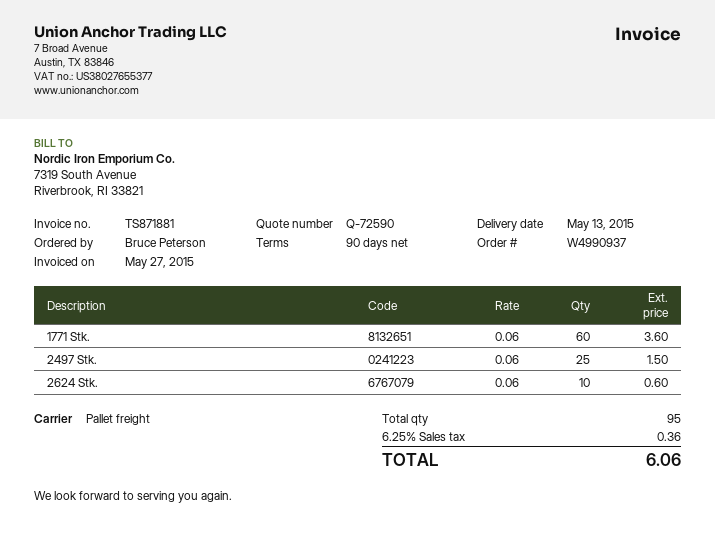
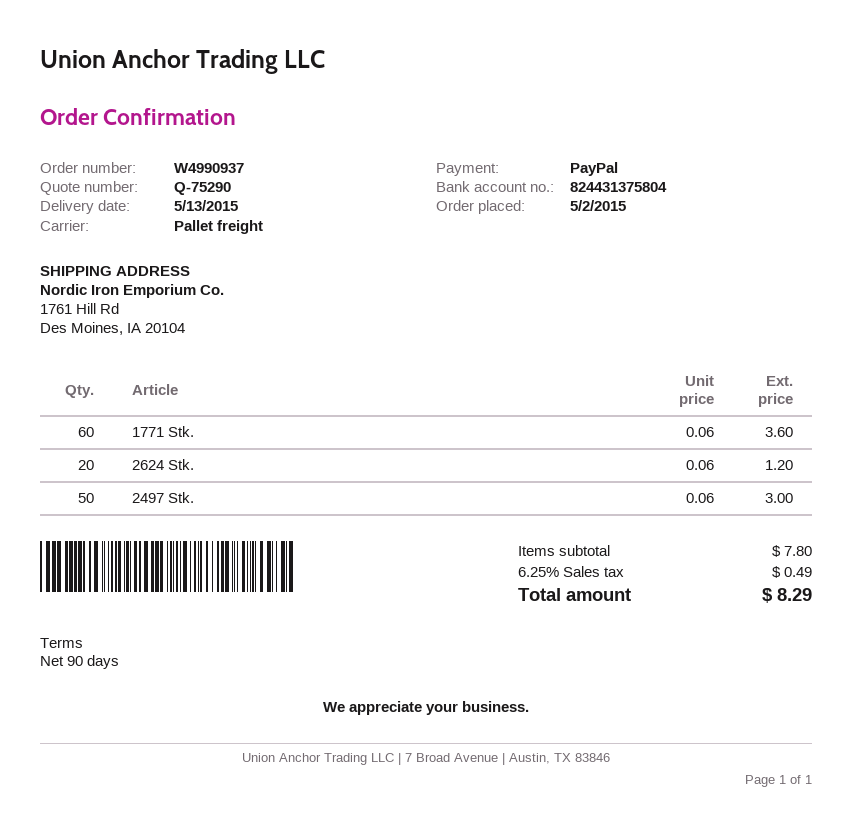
quote number: Q-72590 -> Q-75290
2497 Stk.: 25 x 0.06 = 1.50 -> 50 x 0.06 = 3.00
2624 Stk.: 10 x 0.06 = 0.60 -> 20 x 0.06 = 1.20
tax: 6.25% = 0.36 -> 6.25% = 0.49
total: 6.06 -> 8.29

